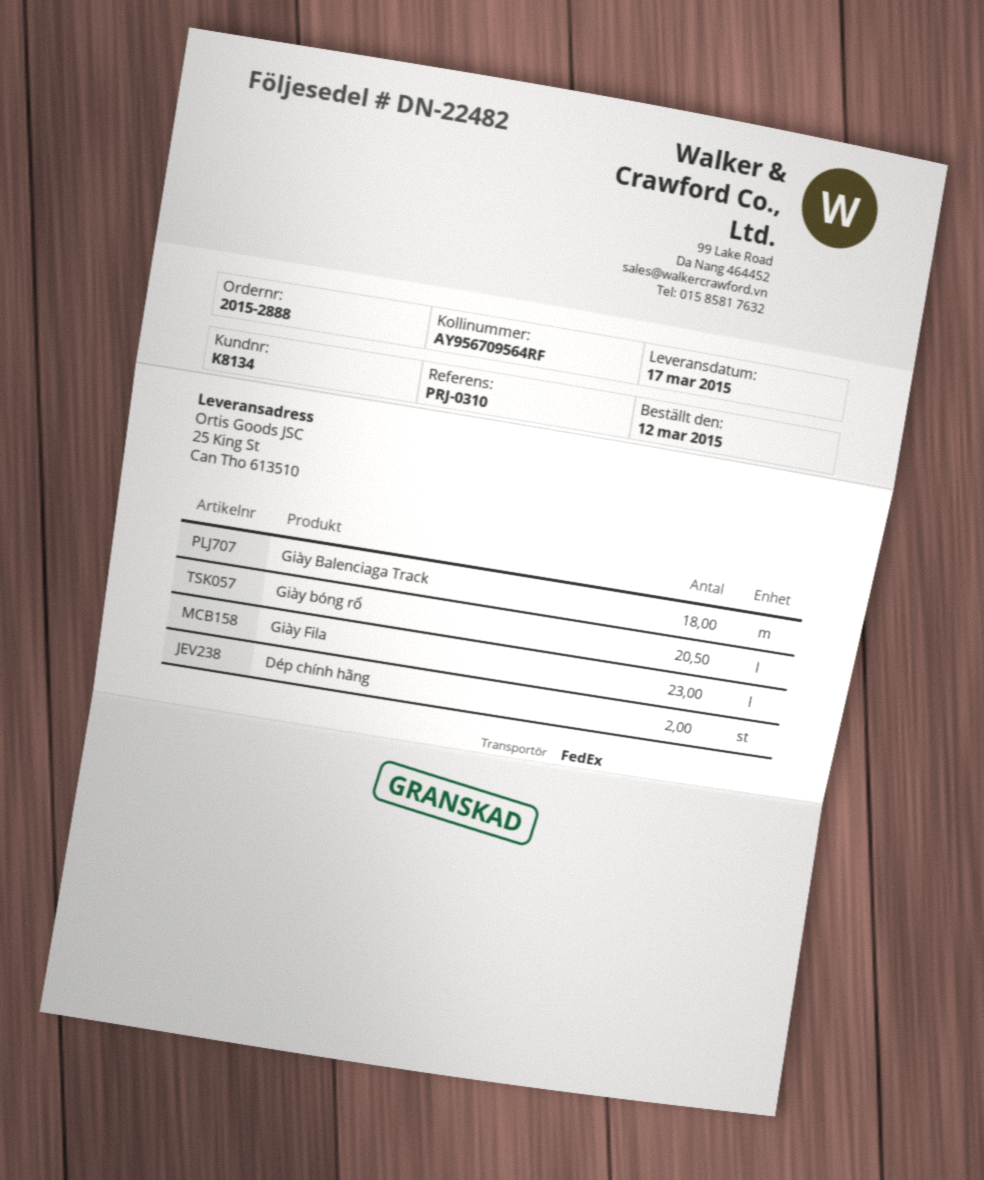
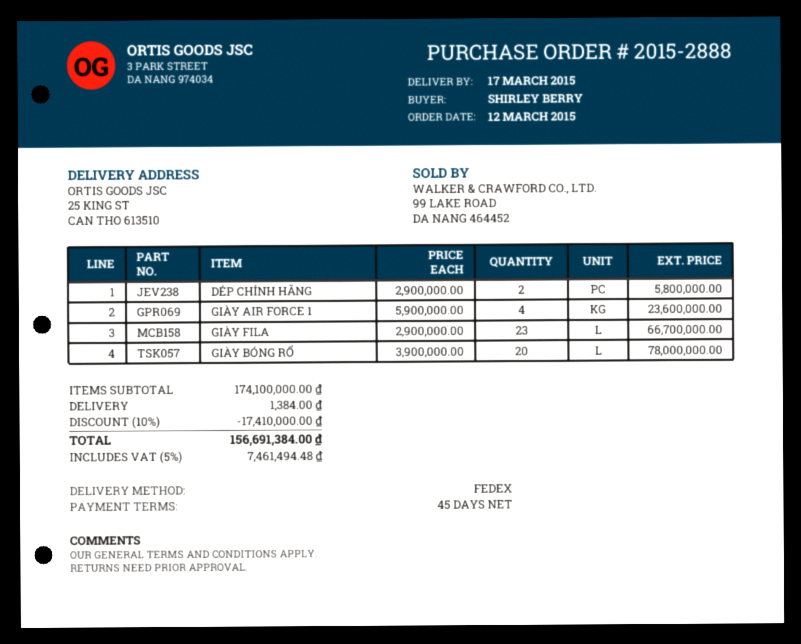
Giày Balenciaga Track: 18 -> none
Giày bóng rổ: 20.5 -> 20
GIÀY AIR FORCE 1: none -> 4

